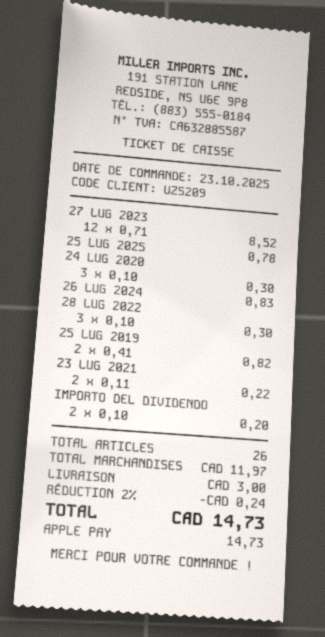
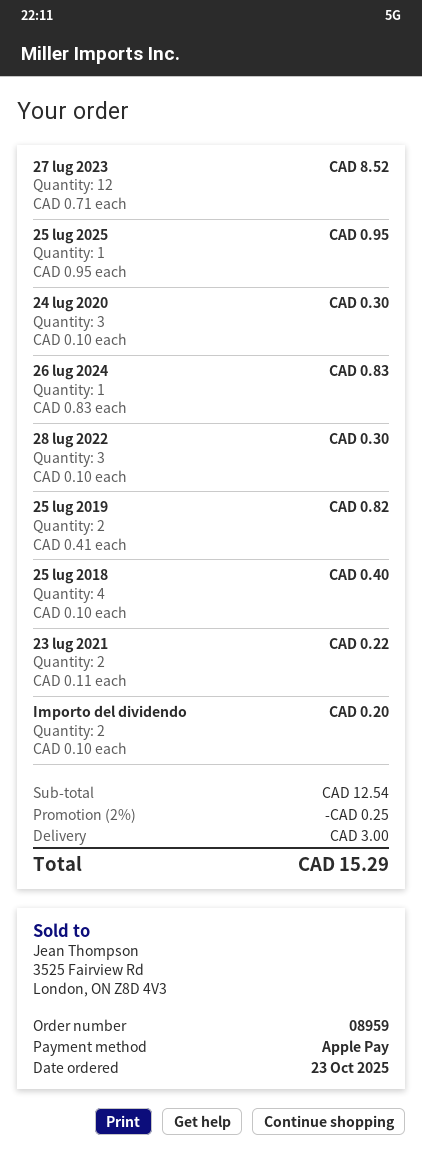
25 LUG 2025: 1 x 0.78 = 0.78 -> 1 x 0.95 = 0.95
25 lug 2018: none -> 4 x 0.10 = 0.40
subtotal: 11.97 -> 12.54
discount: 2% = 0.24 -> 2% = 0.25
total: 14.73 -> 15.29

